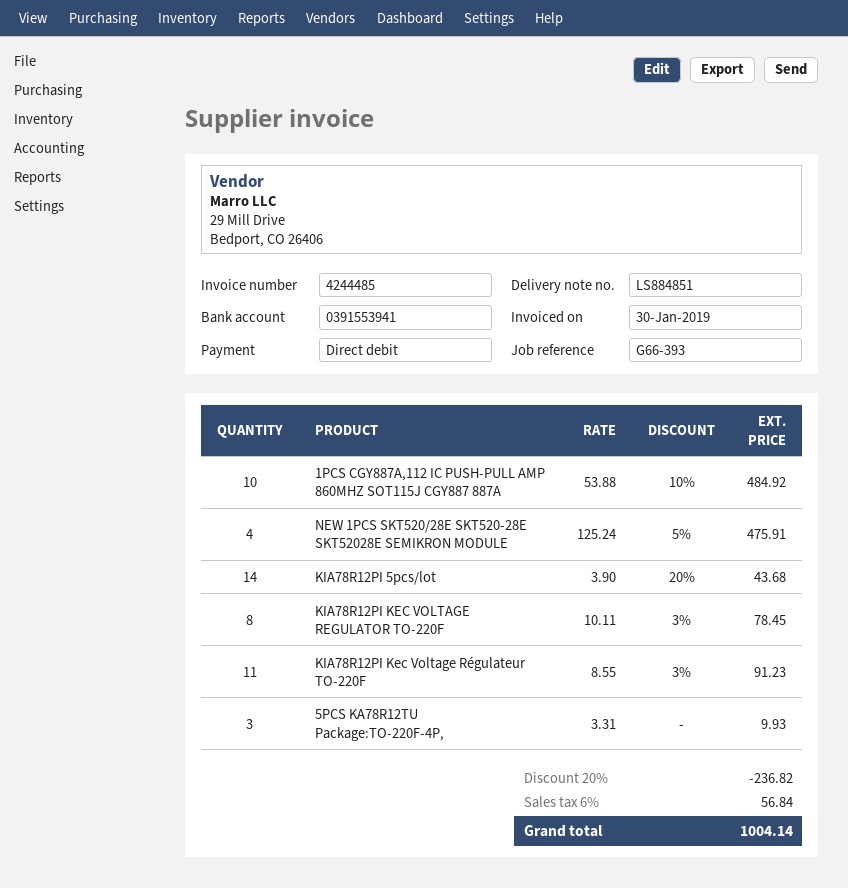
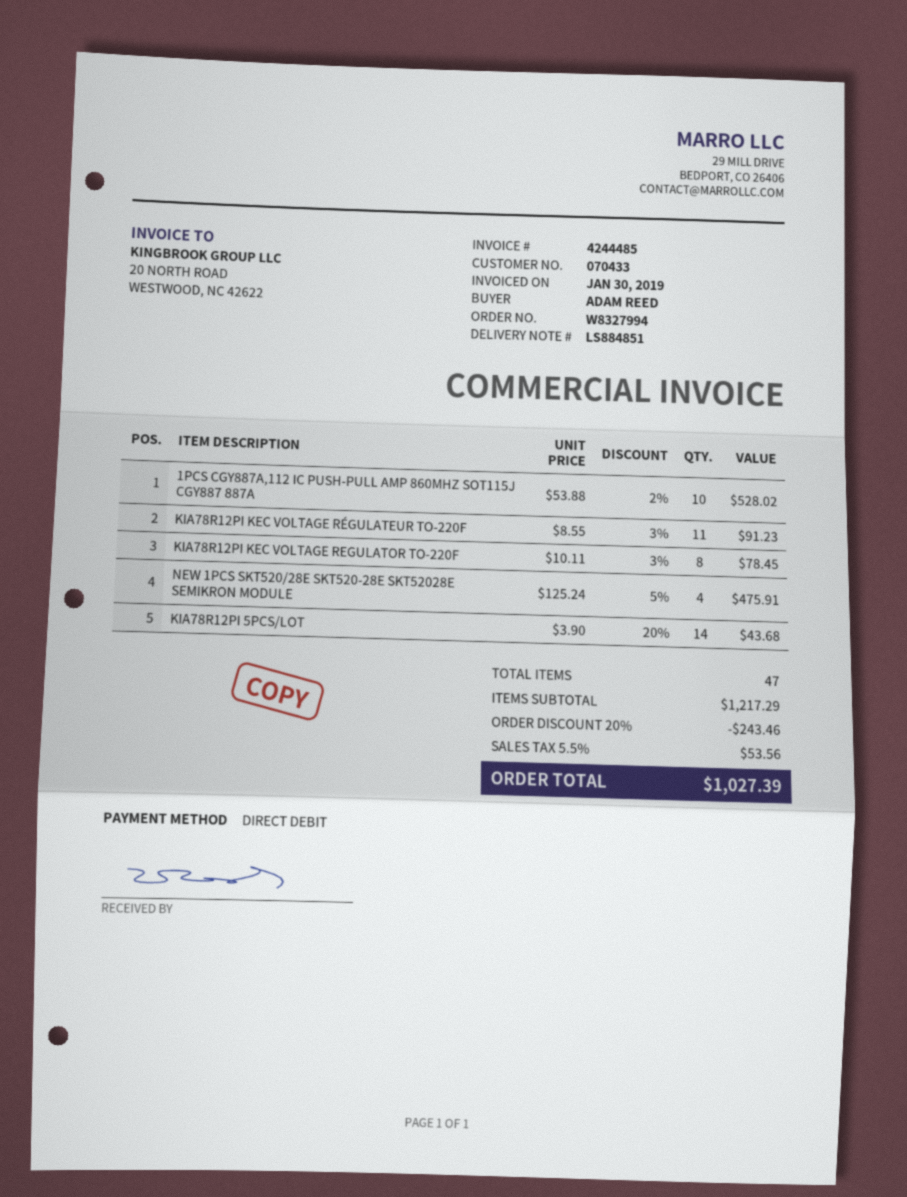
1PCS CGY887A,112 IC PUSH-PULL AMP 860MHZ SOT115J CGY887 887A: 10 x 53.88 - 10% = 484.92 -> 10 x 53.88 - 2% = 528.02
5PCS KA78R12TU Package:TO-220F-4P,: 3 x 3.31 = 9.93 -> none
discount: 20% = 236.82 -> 20% = 243.46
tax: 6% = 56.84 -> 5.5% = 53.56
total: 1004.14 -> 1027.39

